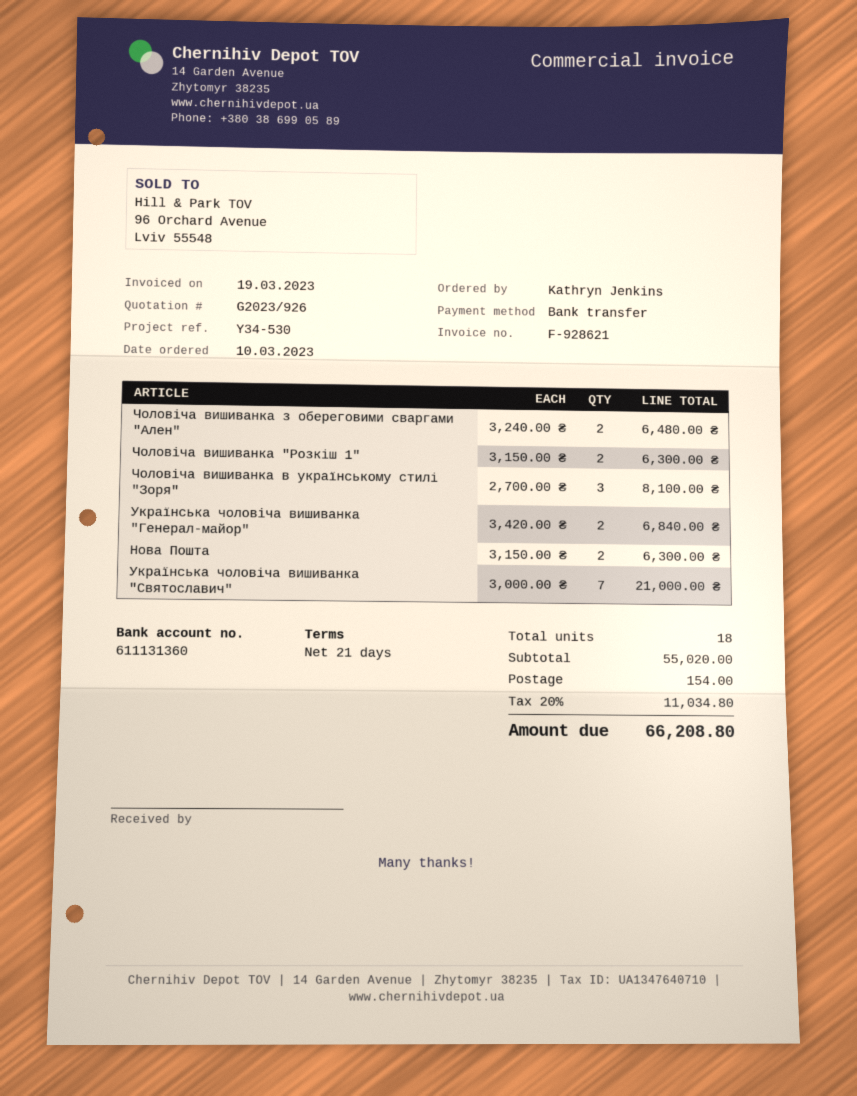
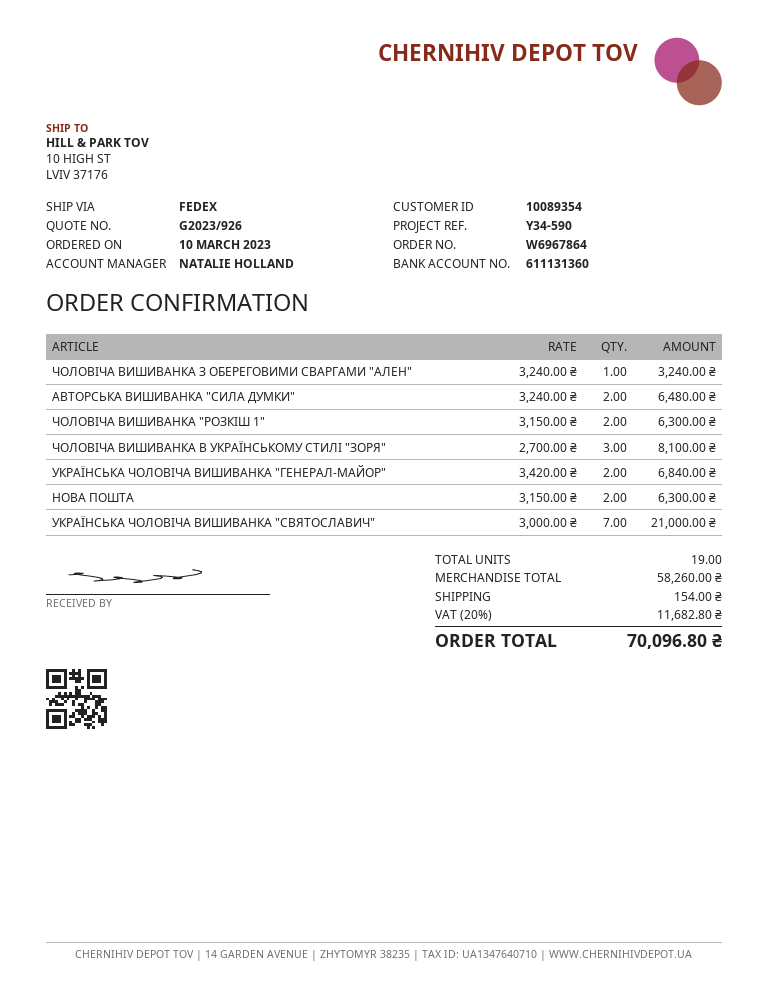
reference: Y34-530 -> Y34-590
Чоловіча вишиванка з обереговими сваргами "Ален": 2 x 3240.00 = 6480.00 -> 1 x 3240.00 = 3240.00
АВТОРСЬКА ВИШИВАНКА "СИЛА ДУМКИ": none -> 2 x 3240.00 = 6480.00
total quantity: 18 -> 19
subtotal: 55020.00 -> 58260.00
tax: 20% = 11034.80 -> 20% = 11682.80
total: 66208.80 -> 70096.80

